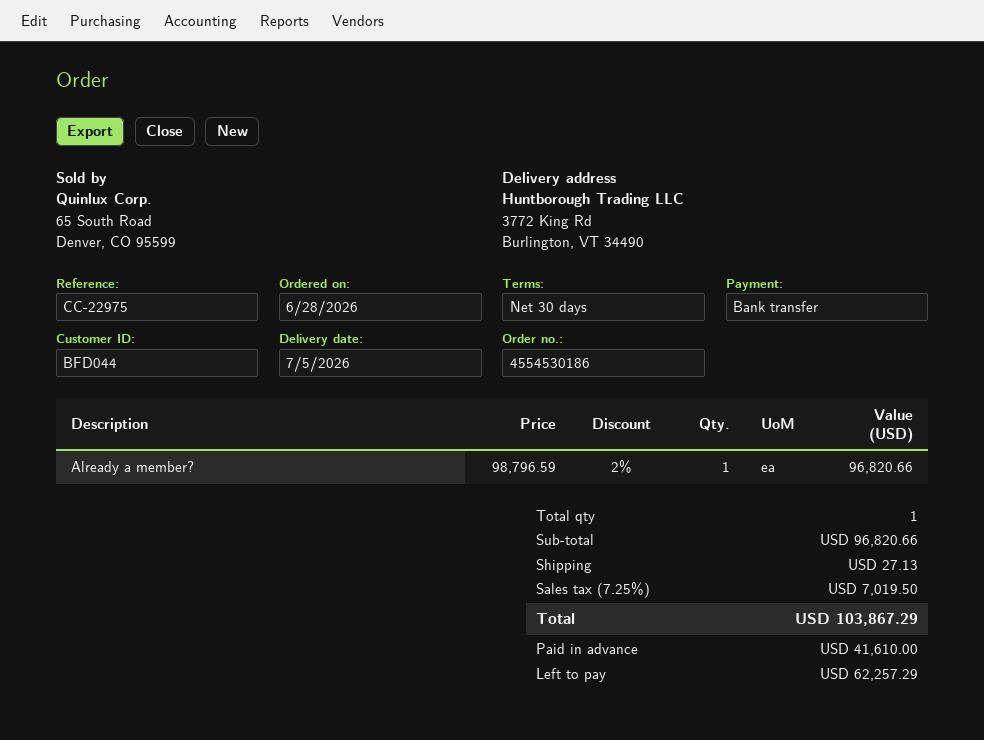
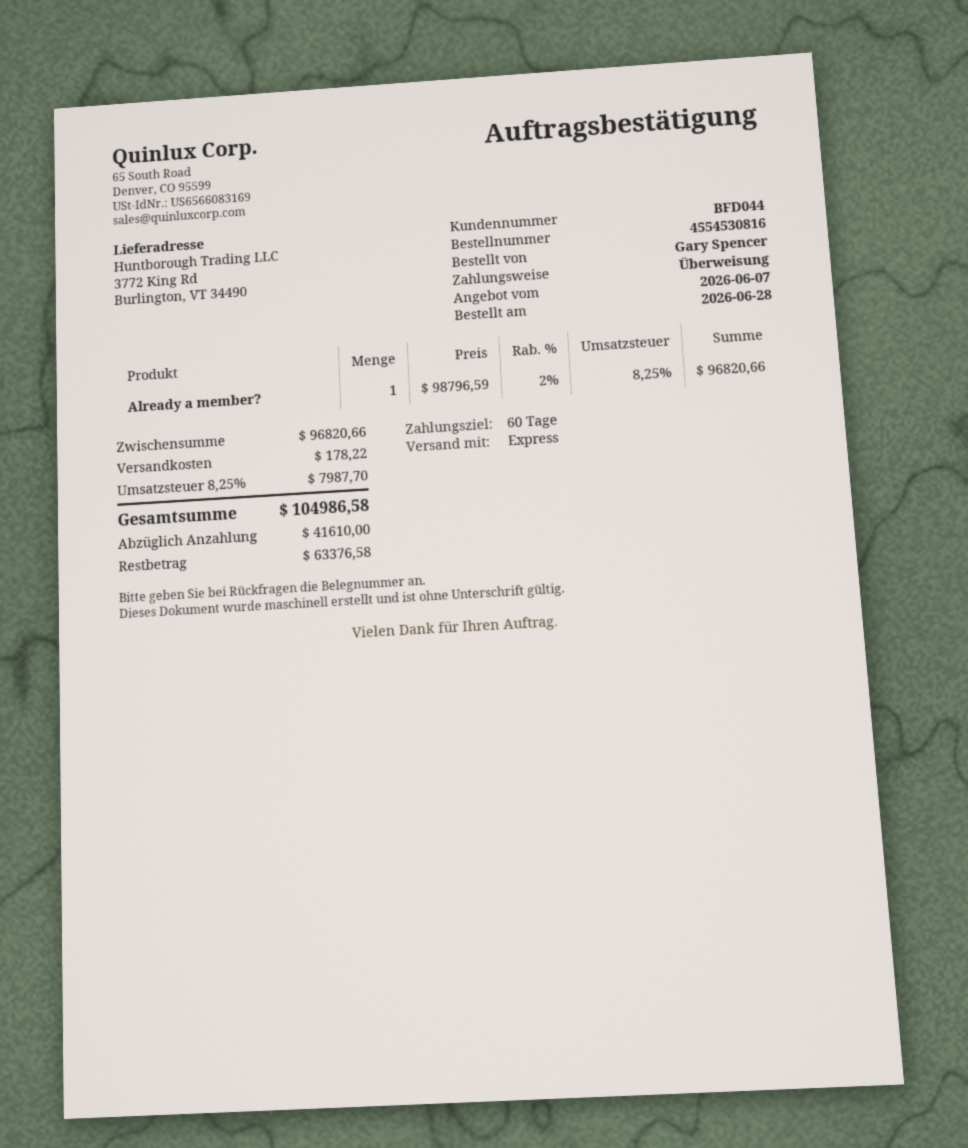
order number: 4554530186 -> 4554530816
payment terms: 30 days -> 60 days
shipping: 27.13 -> 178.22
tax: 7.25% = 7019.50 -> 8.25% = 7987.70
total: 103867.29 -> 104986.58
balance: 62257.29 -> 63376.58

